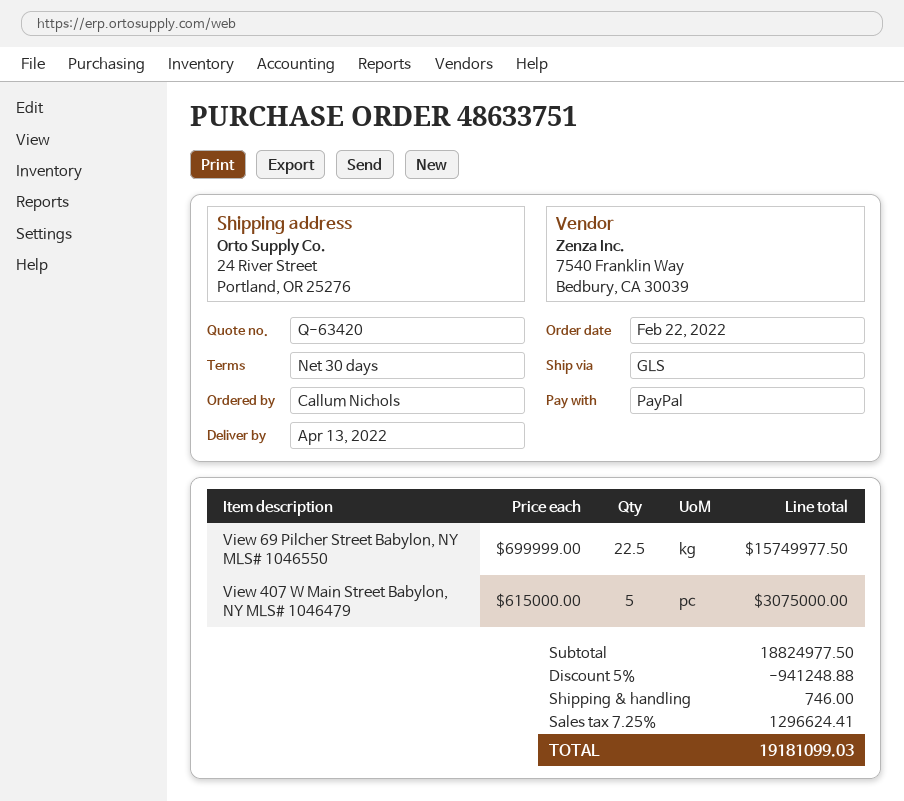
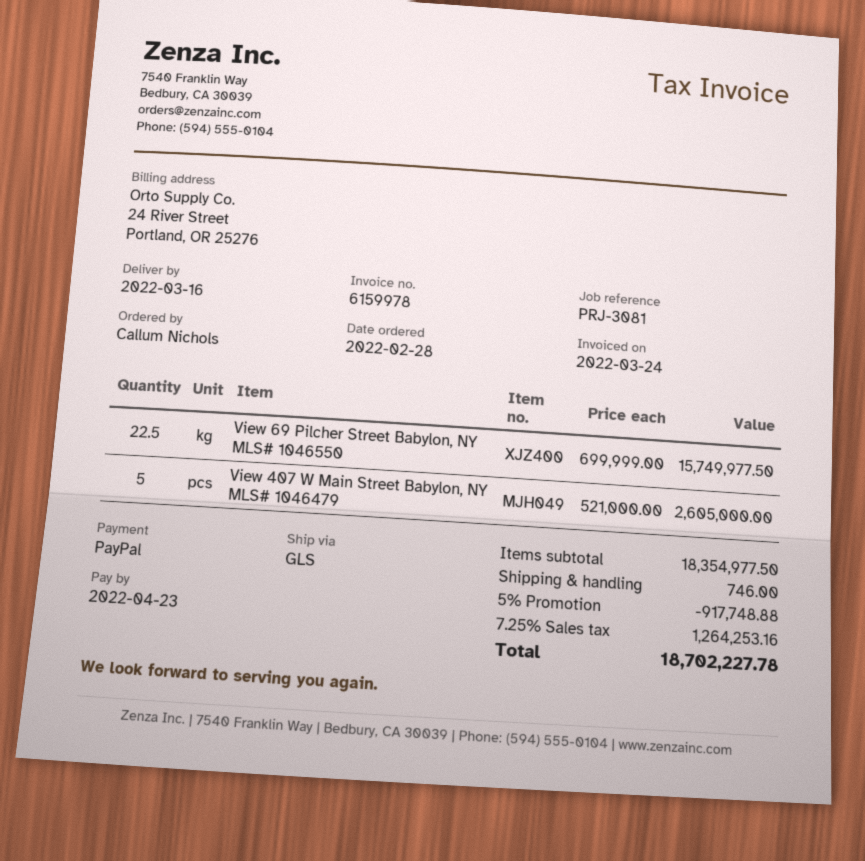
order date: 2022-02-22 -> 2022-02-28
delivery date: 2022-04-13 -> 2022-03-16
View 407 W Main Street Babylon, NY MLS# 1046479: 5 x 615000.00 = 3075000.00 -> 5 x 521000.00 = 2605000.00
subtotal: 18824977.50 -> 18354977.50
discount: 5% = 941248.88 -> 5% = 917748.88
tax: 7.25% = 1296624.41 -> 7.25% = 1264253.16
total: 19181099.03 -> 18702227.78

